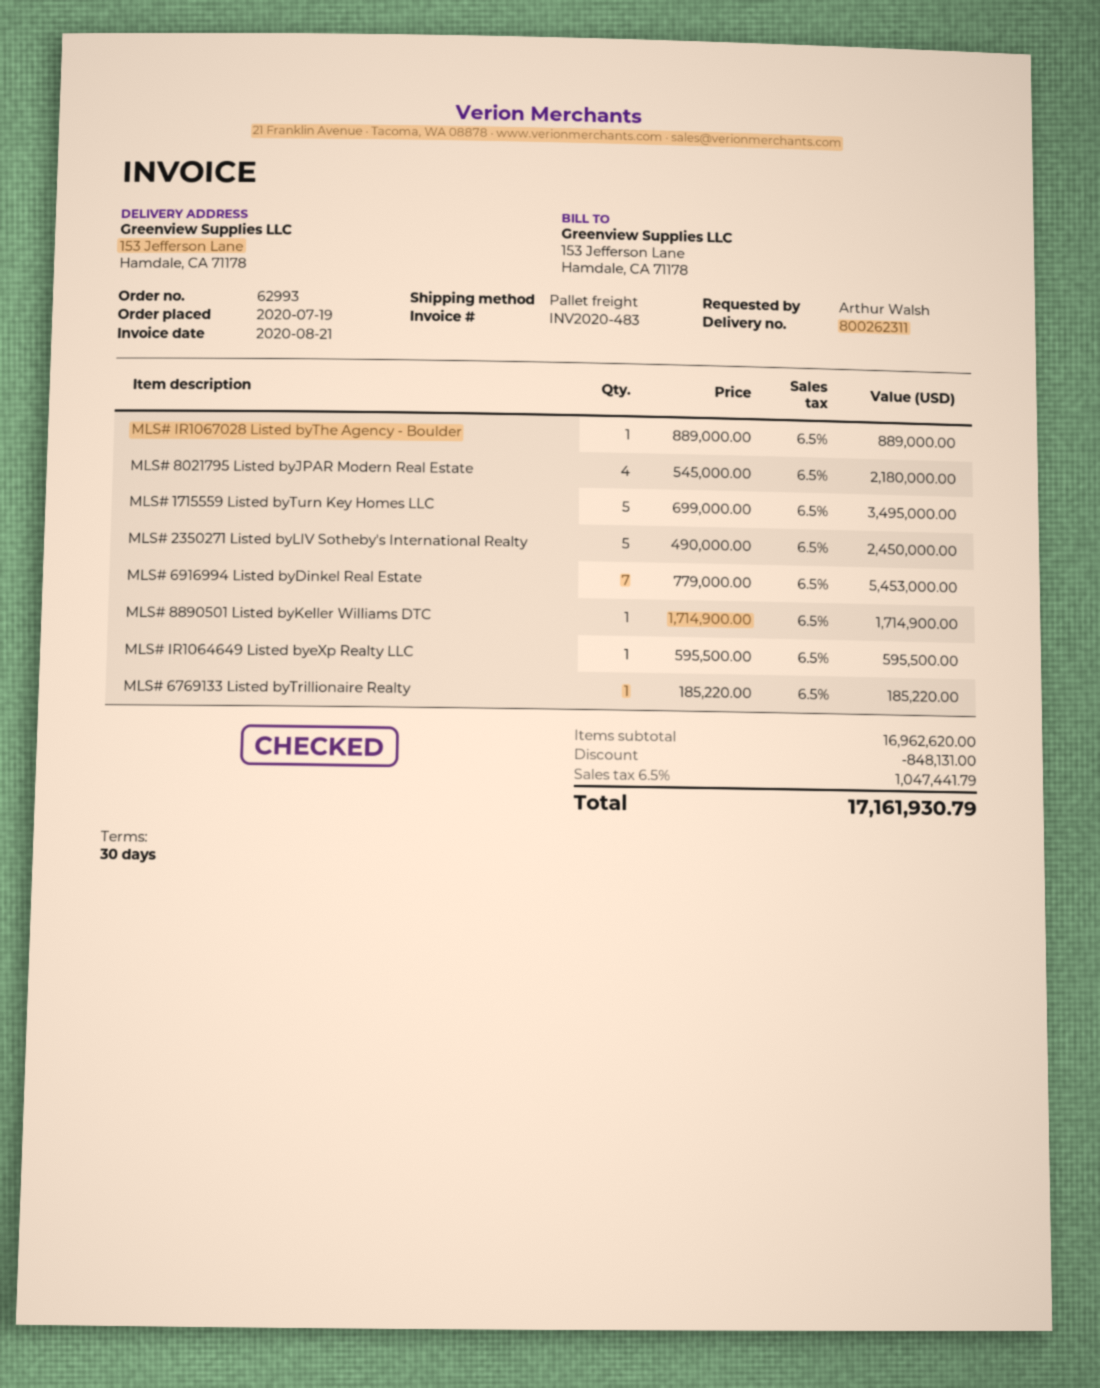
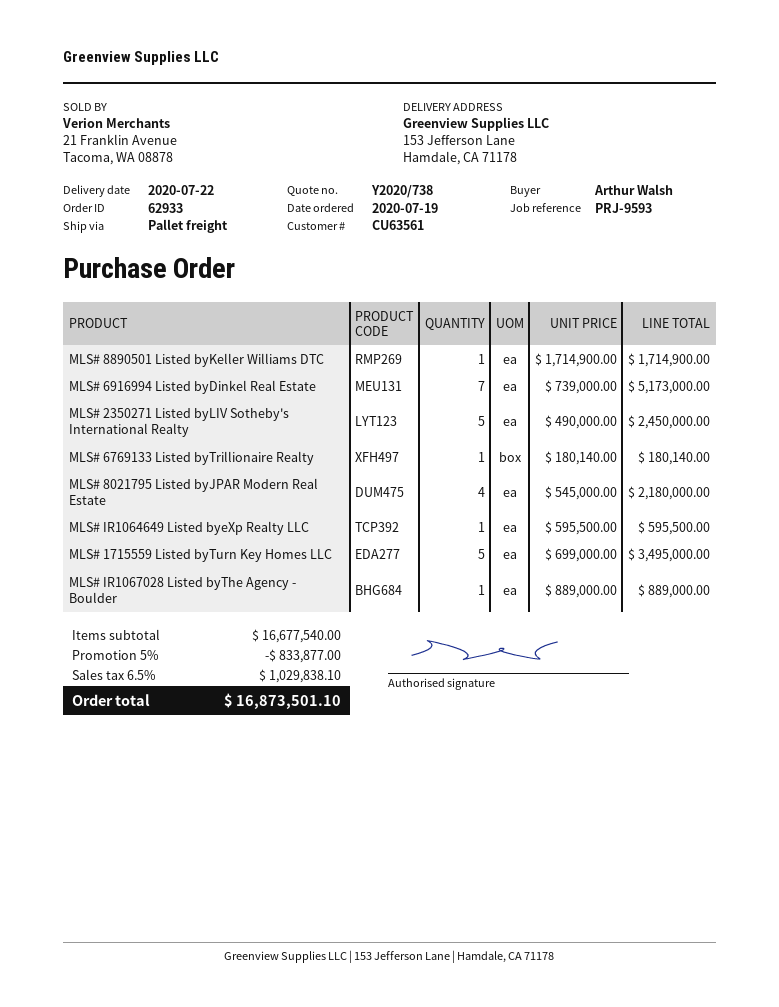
order number: 62993 -> 62933
MLS# 6916994 Listed byDinkel Real Estate: 7 x 779000.00 = 5453000.00 -> 7 x 739000.00 = 5173000.00
MLS# 6769133 Listed byTrillionaire Realty: 1 x 185220.00 = 185220.00 -> 1 x 180140.00 = 180140.00
subtotal: 16962620.00 -> 16677540.00
discount: 848131.00 -> 833877.00
tax: 6.5% = 1047441.79 -> 6.5% = 1029838.10
total: 17161930.79 -> 16873501.10

